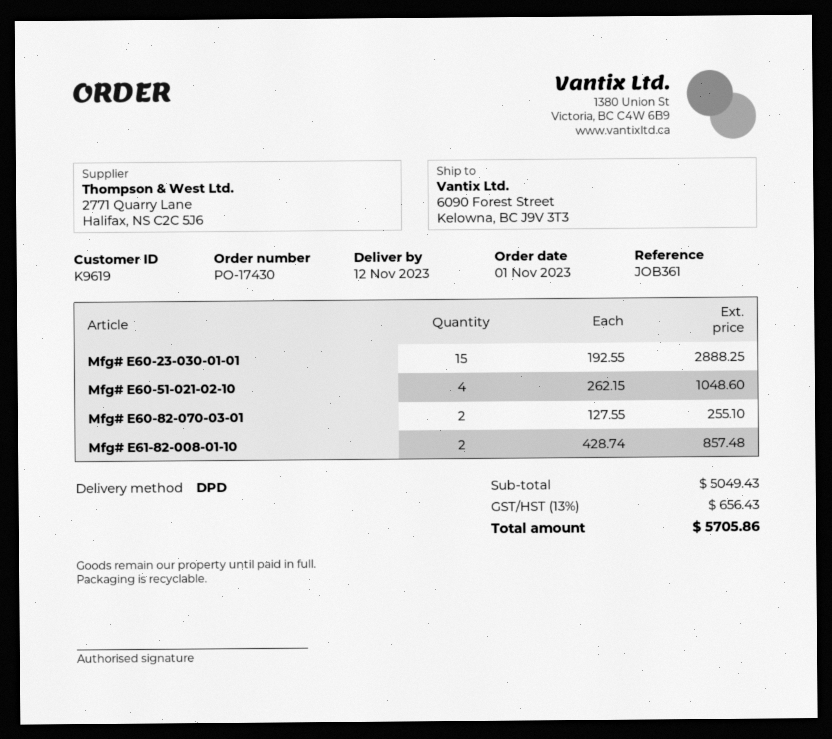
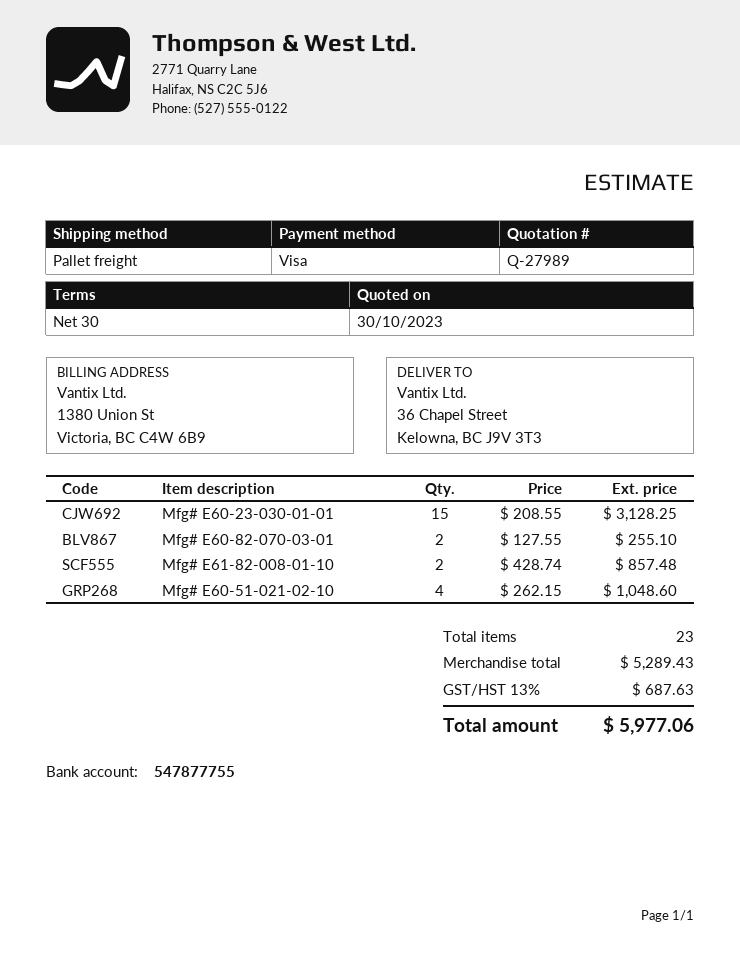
shipping method: DPD -> pallet freight
ship to: 6090 Forest Street, Kelowna, BC J9V 3T3 -> 36 Chapel Street, Kelowna, BC J9V 3T3
Mfg# E60-23-030-01-01: 15 x 192.55 = 2888.25 -> 15 x 208.55 = 3128.25
subtotal: 5049.43 -> 5289.43
tax: 13% = 656.43 -> 13% = 687.63
total: 5705.86 -> 5977.06

